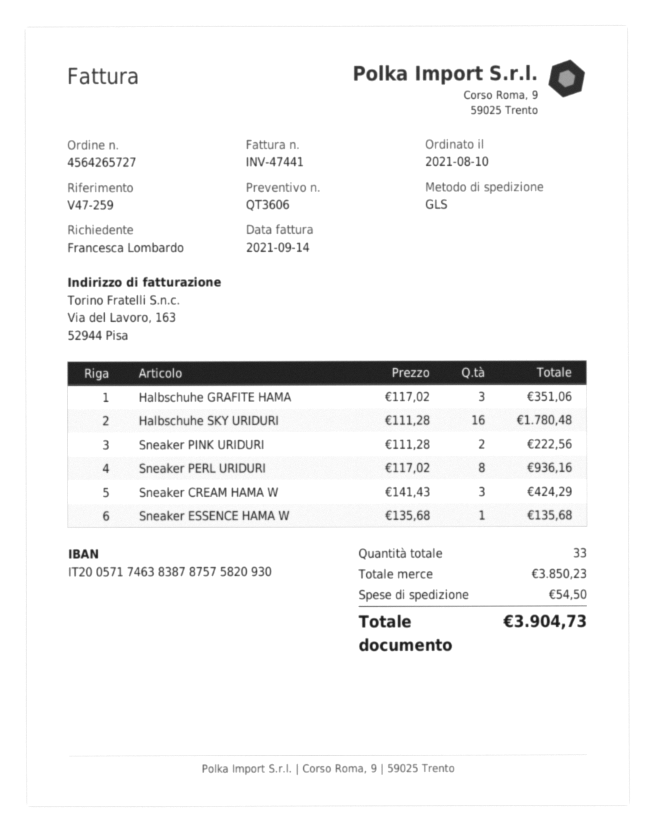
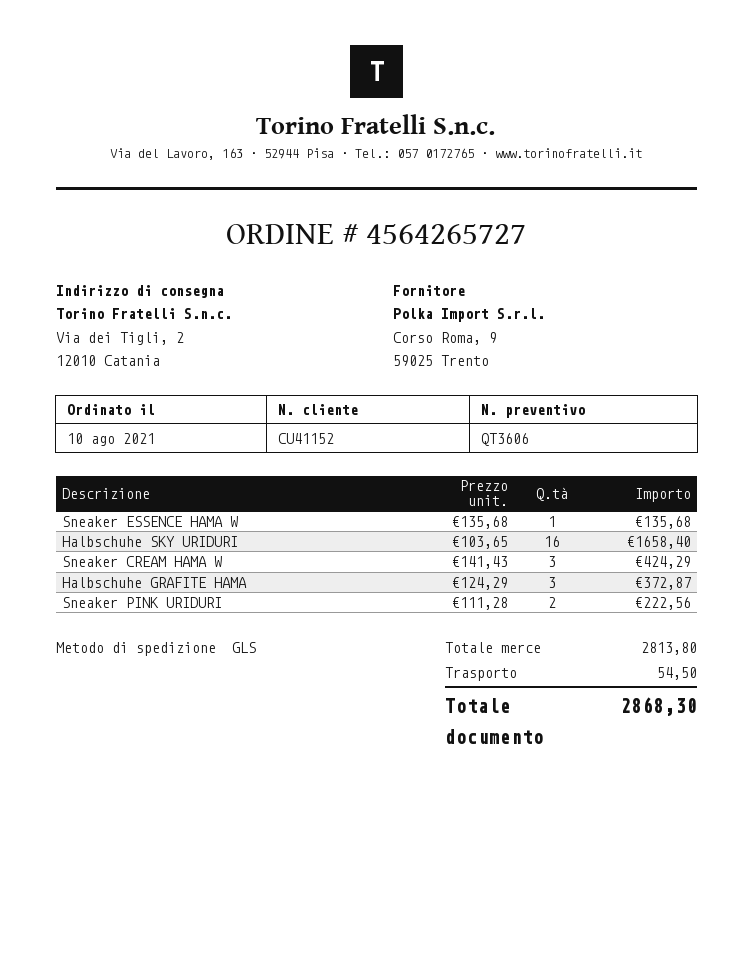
Halbschuhe GRAFITE HAMA: 3 x 117.02 = 351.06 -> 3 x 124.29 = 372.87
Halbschuhe SKY URIDURI: 16 x 111.28 = 1780.48 -> 16 x 103.65 = 1658.40
Sneaker PERL URIDURI: 8 x 117.02 = 936.16 -> none
subtotal: 3850.23 -> 2813.80
total: 3904.73 -> 2868.30

